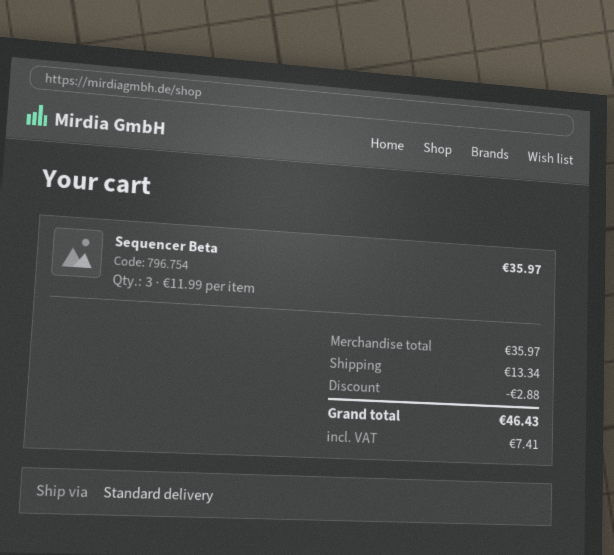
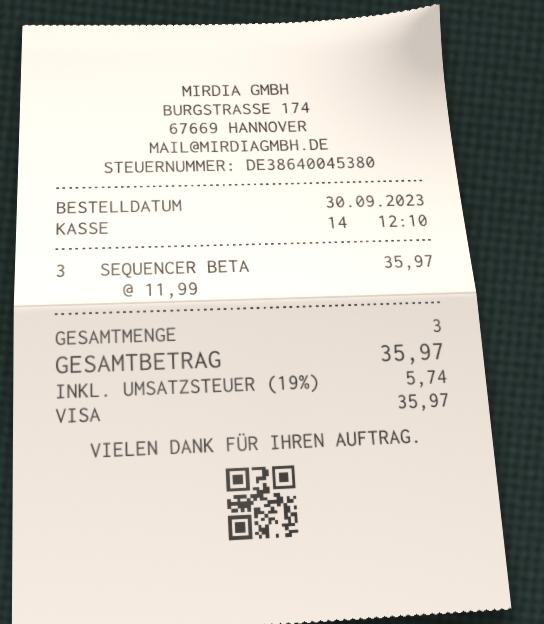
discount: 2.88 -> none
shipping: 13.34 -> none
tax: 7.41 -> 5.74
total: 46.43 -> 35.97

